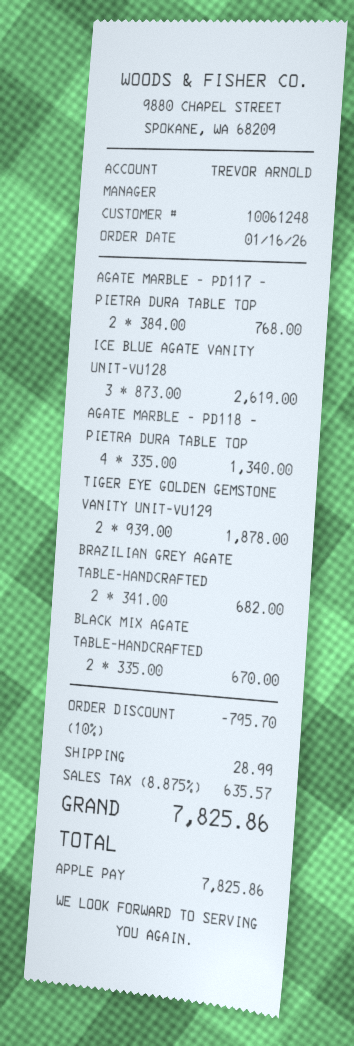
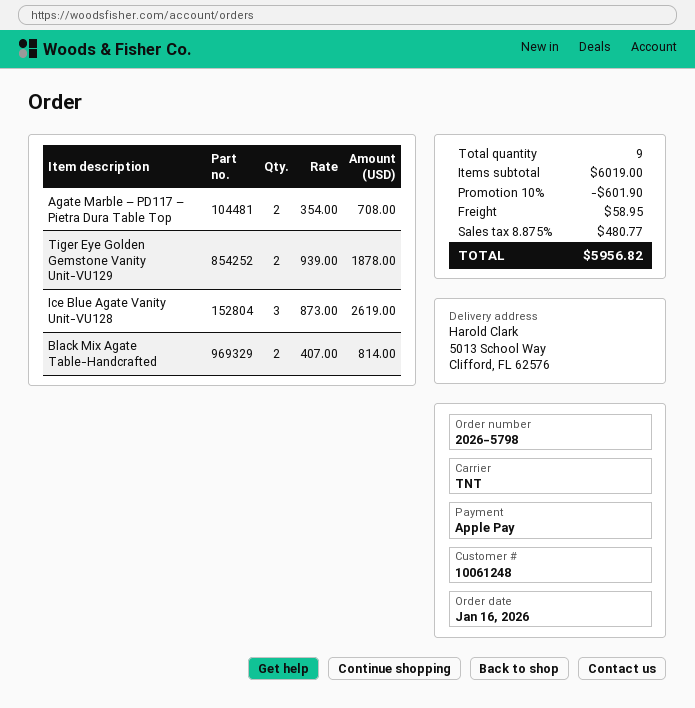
AGATE MARBLE – PD117 – PIETRA DURA TABLE TOP: 2 x 384.00 = 768.00 -> 2 x 354.00 = 708.00
AGATE MARBLE – PD118 – PIETRA DURA TABLE TOP: 4 x 335.00 = 1340.00 -> none
BRAZILIAN GREY AGATE TABLE-HANDCRAFTED: 2 x 341.00 = 682.00 -> none
BLACK MIX AGATE TABLE-HANDCRAFTED: 2 x 335.00 = 670.00 -> 2 x 407.00 = 814.00
discount: 10% = 795.70 -> 10% = 601.90
shipping: 28.99 -> 58.95
tax: 8.875% = 635.57 -> 8.875% = 480.77
total: 7825.86 -> 5956.82

